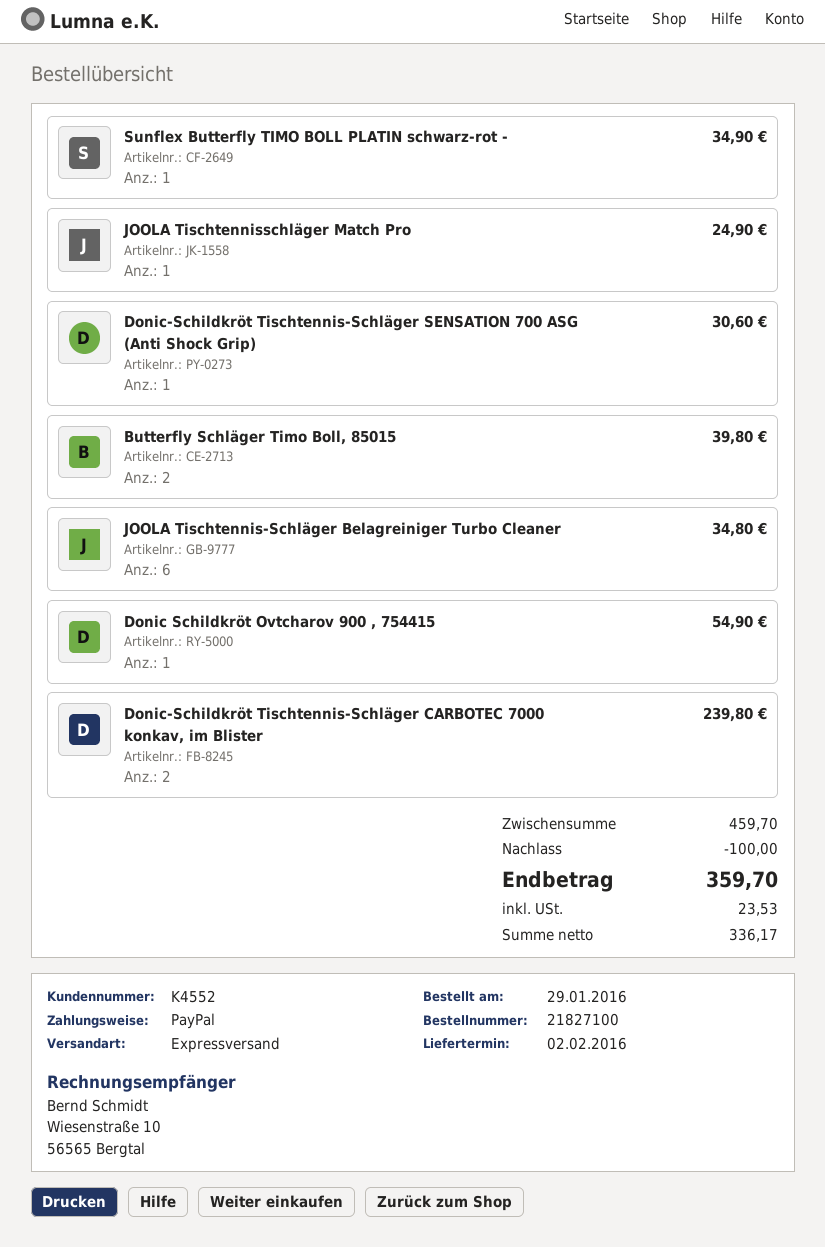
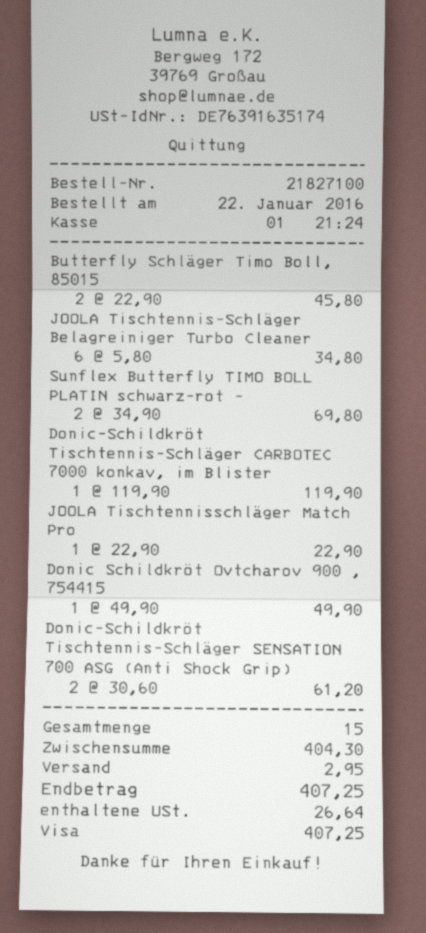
order date: 2016-01-29 -> 2016-01-22
payment method: PayPal -> Visa
Sunflex Butterfly TIMO BOLL PLATIN schwarz-rot -: 1 for 34.90 -> 2 for 69.80
JOOLA Tischtennisschläger Match Pro: 1 for 24.90 -> 1 for 22.90
Donic-Schildkröt Tischtennis-Schläger SENSATION 700 ASG (Anti Shock Grip): 1 for 30.60 -> 2 for 61.20
Butterfly Schläger Timo Boll, 85015: 2 for 39.80 -> 2 for 45.80
Donic Schildkröt Ovtcharov 900 , 754415: 1 for 54.90 -> 1 for 49.90
Donic-Schildkröt Tischtennis-Schläger CARBOTEC 7000 konkav, im Blister: 2 for 239.80 -> 1 for 119.90
subtotal: 459.70 -> 404.30
discount: 100.00 -> none
shipping: none -> 2.95
tax: 23.53 -> 26.64
total: 359.70 -> 407.25

